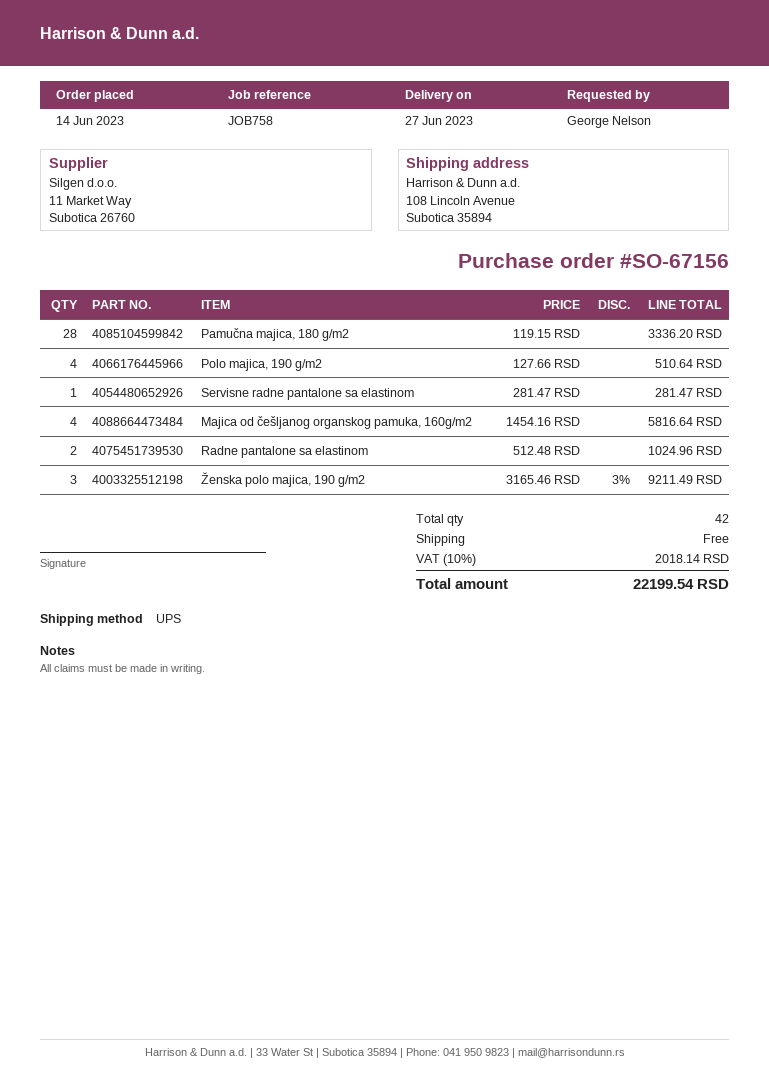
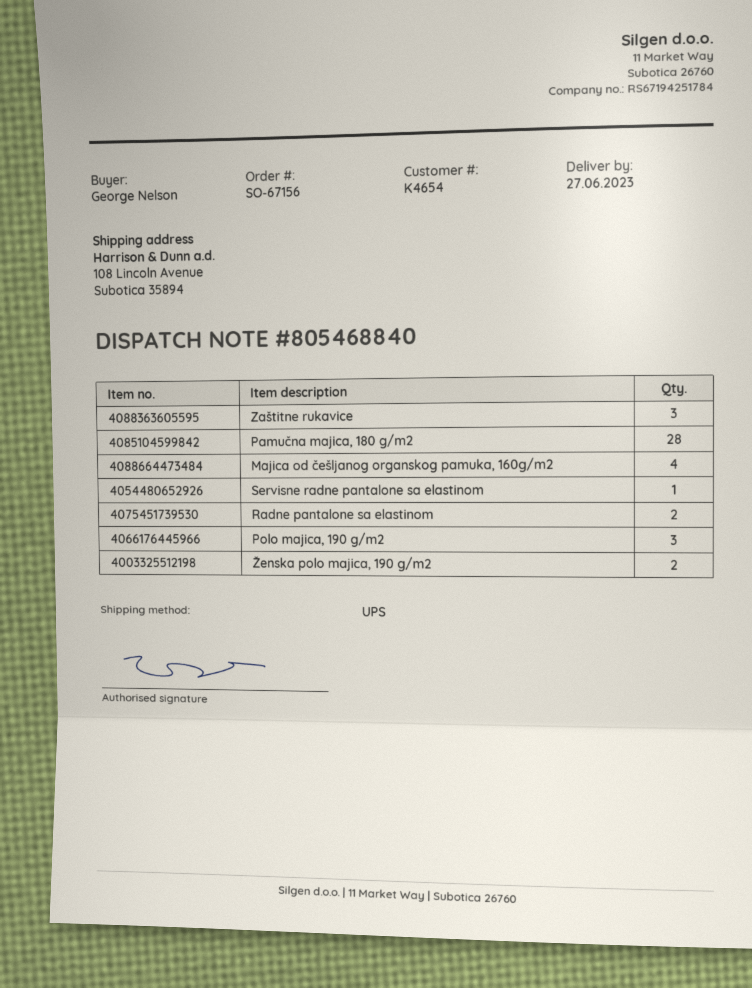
Polo majica, 190 g/m2: 4 -> 3
Ženska polo majica, 190 g/m2: 3 -> 2
Zaštitne rukavice: none -> 3

